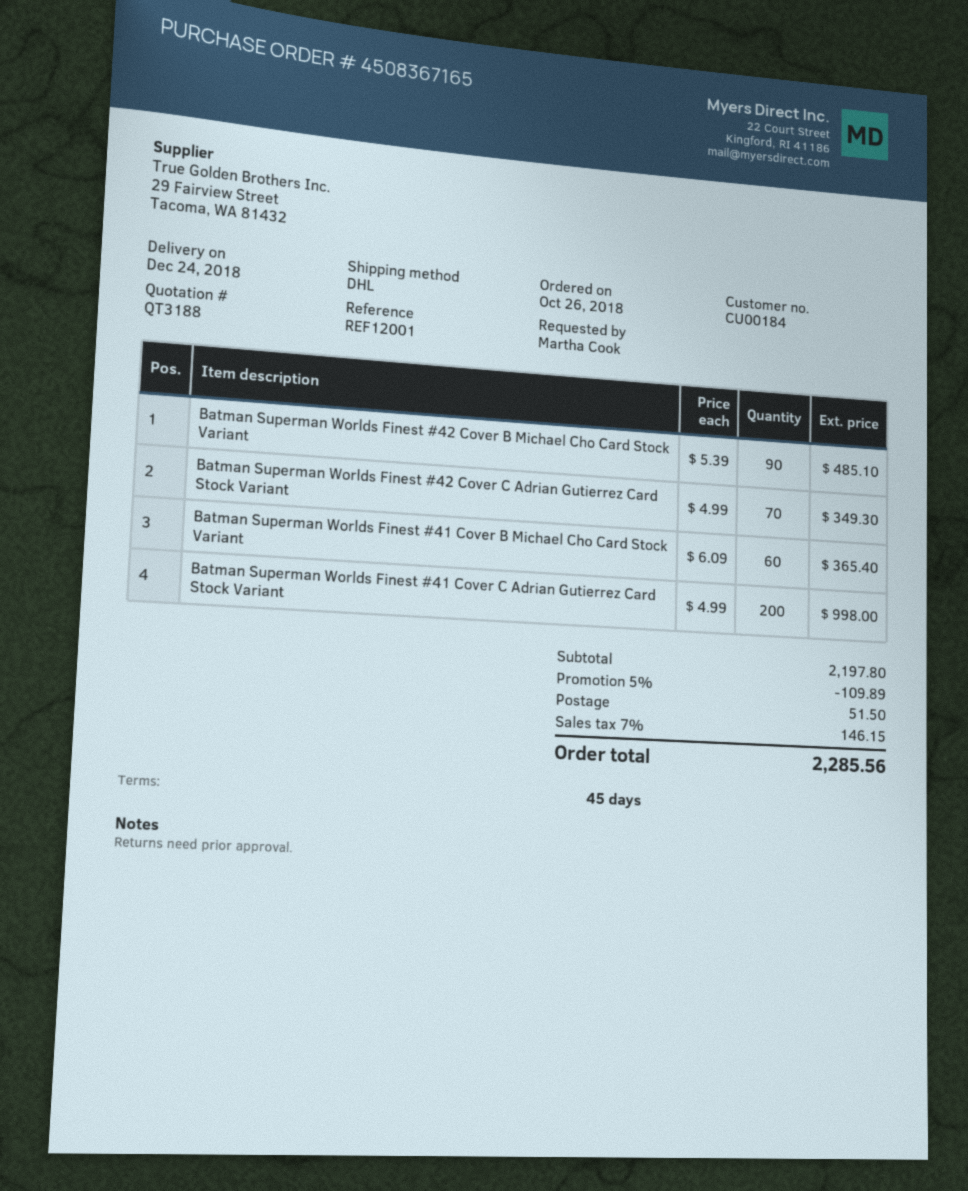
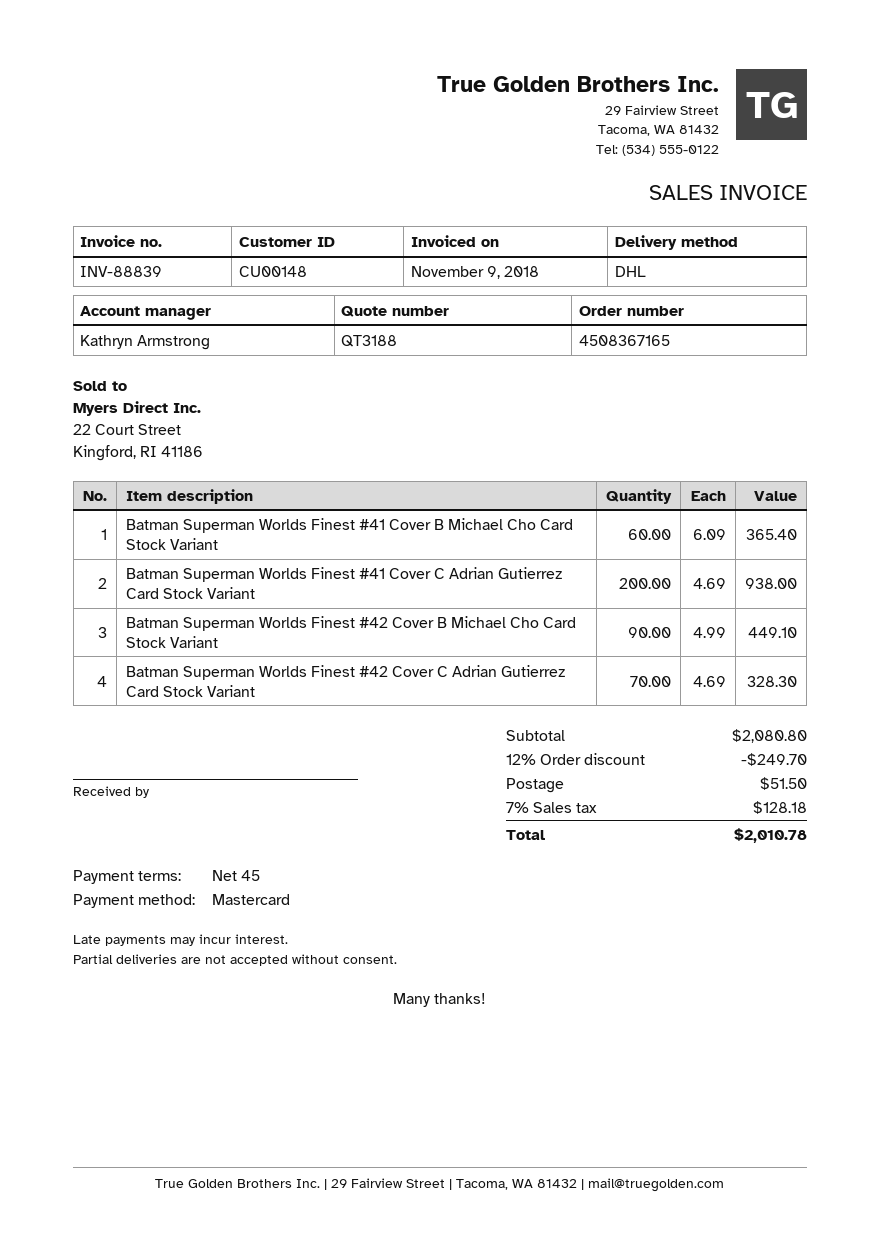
customer number: CU00184 -> CU00148
Batman Superman Worlds Finest #42 Cover B Michael Cho Card Stock Variant: 90 x 5.39 = 485.10 -> 90 x 4.99 = 449.10
Batman Superman Worlds Finest #42 Cover C Adrian Gutierrez Card Stock Variant: 70 x 4.99 = 349.30 -> 70 x 4.69 = 328.30
Batman Superman Worlds Finest #41 Cover C Adrian Gutierrez Card Stock Variant: 200 x 4.99 = 998.00 -> 200 x 4.69 = 938.00
subtotal: 2197.80 -> 2080.80
discount: 5% = 109.89 -> 12% = 249.70
tax: 7% = 146.15 -> 7% = 128.18
total: 2285.56 -> 2010.78

